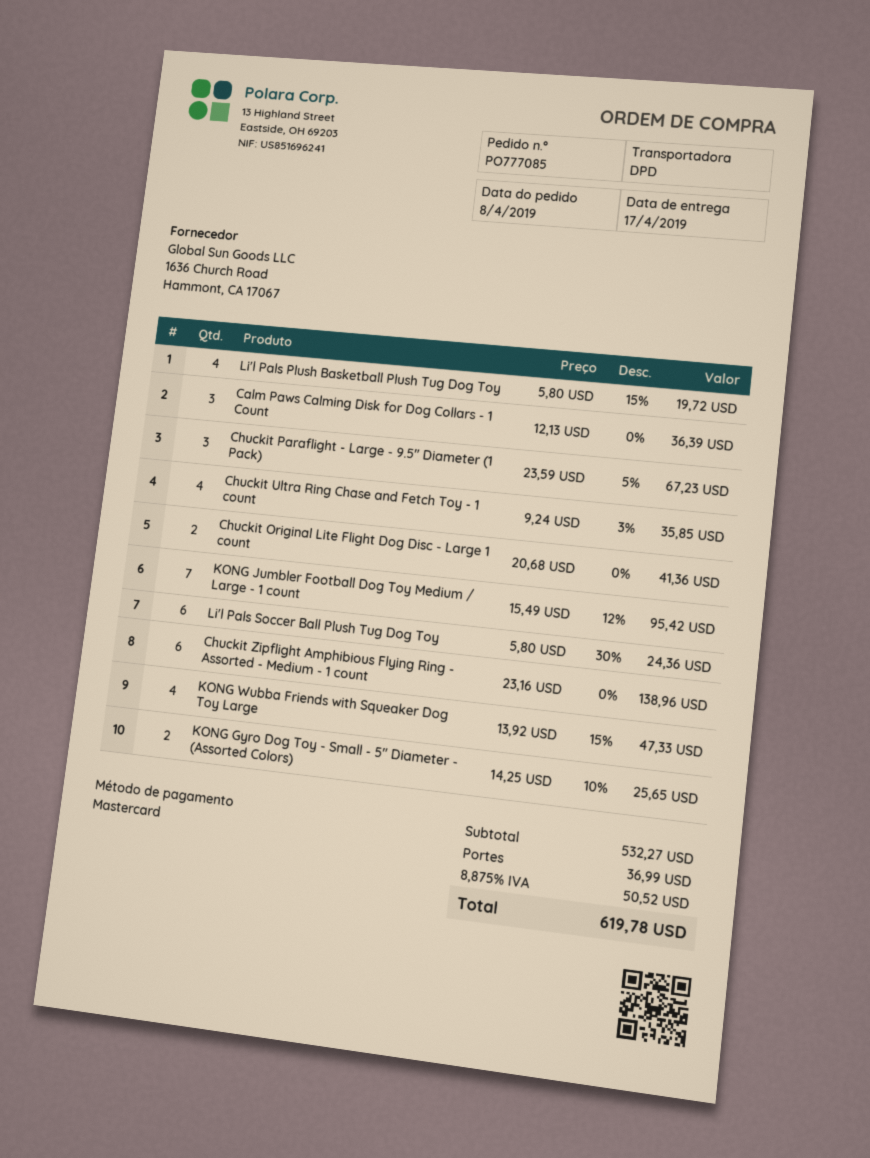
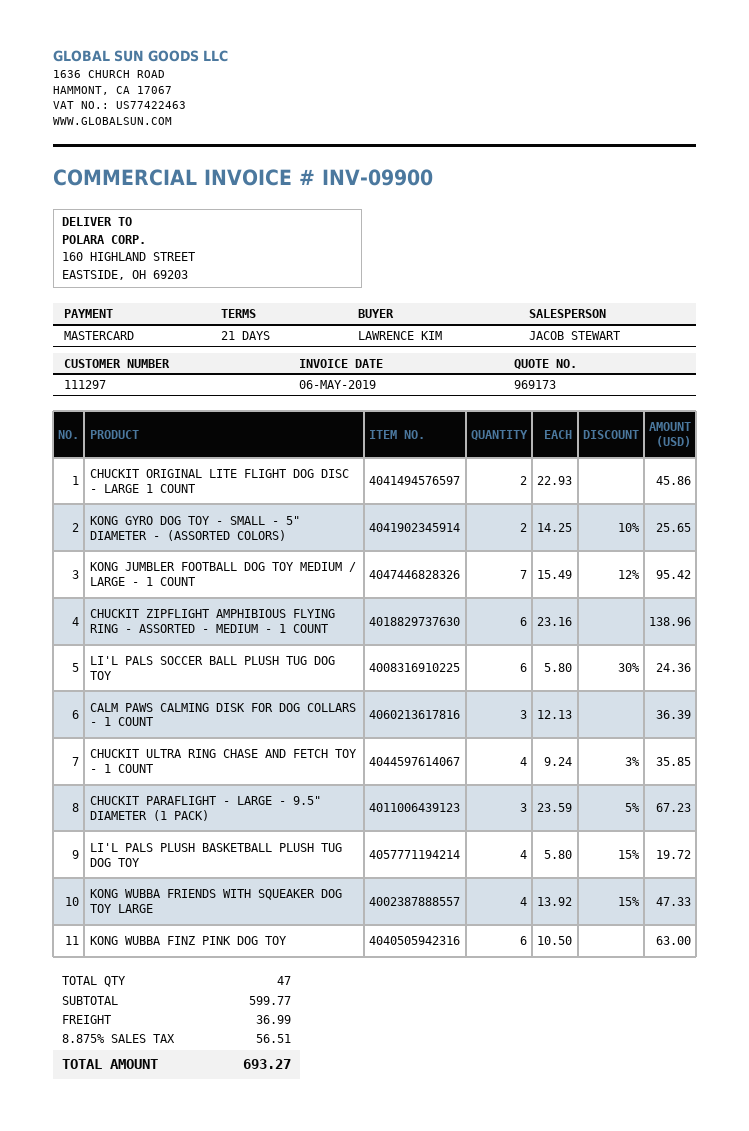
Chuckit Original Lite Flight Dog Disc - Large 1 count: 2 x 20.68 = 41.36 -> 2 x 22.93 = 45.86
KONG WUBBA FINZ PINK DOG TOY: none -> 6 x 10.50 = 63.00
subtotal: 532.27 -> 599.77
tax: 8.875% = 50.52 -> 8.875% = 56.51
total: 619.78 -> 693.27

